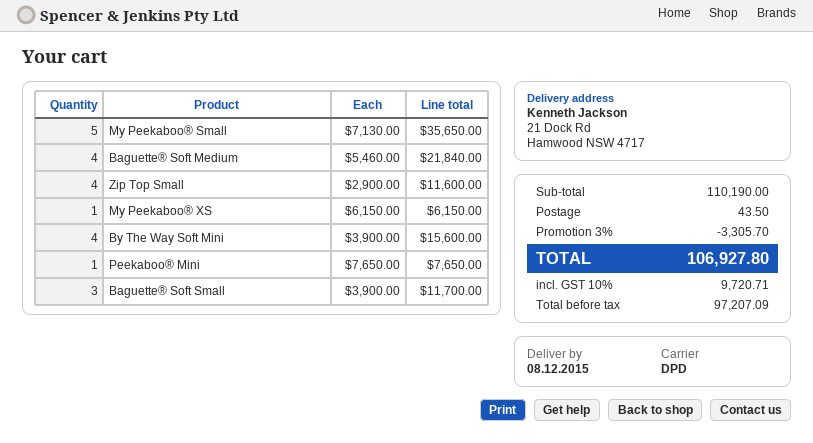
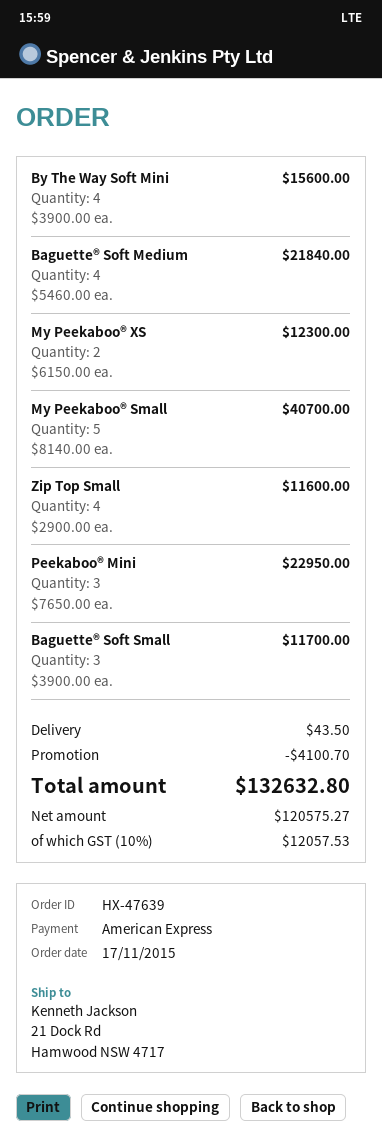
My Peekaboo® Small: 5 x 7130.00 = 35650.00 -> 5 x 8140.00 = 40700.00
My Peekaboo® XS: 1 x 6150.00 = 6150.00 -> 2 x 6150.00 = 12300.00
Peekaboo® Mini: 1 x 7650.00 = 7650.00 -> 3 x 7650.00 = 22950.00
discount: 3305.70 -> 4100.70
net: 97207.09 -> 120575.27
tax: 10% = 9720.71 -> 10% = 12057.53
total: 106927.80 -> 132632.80

